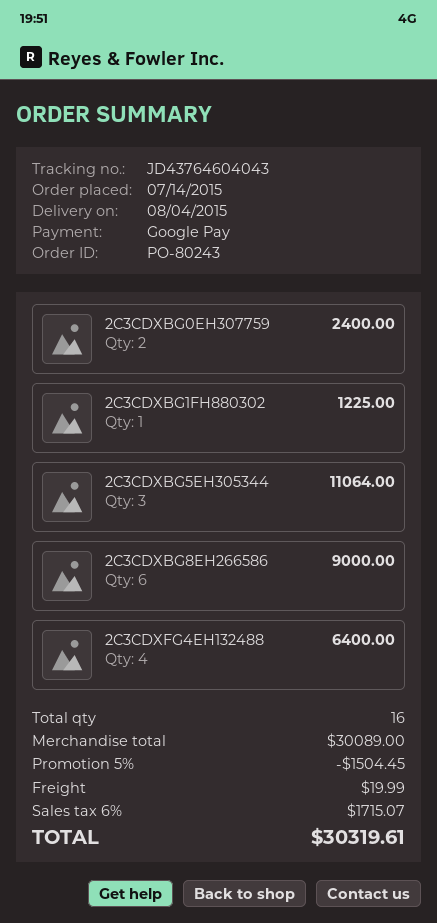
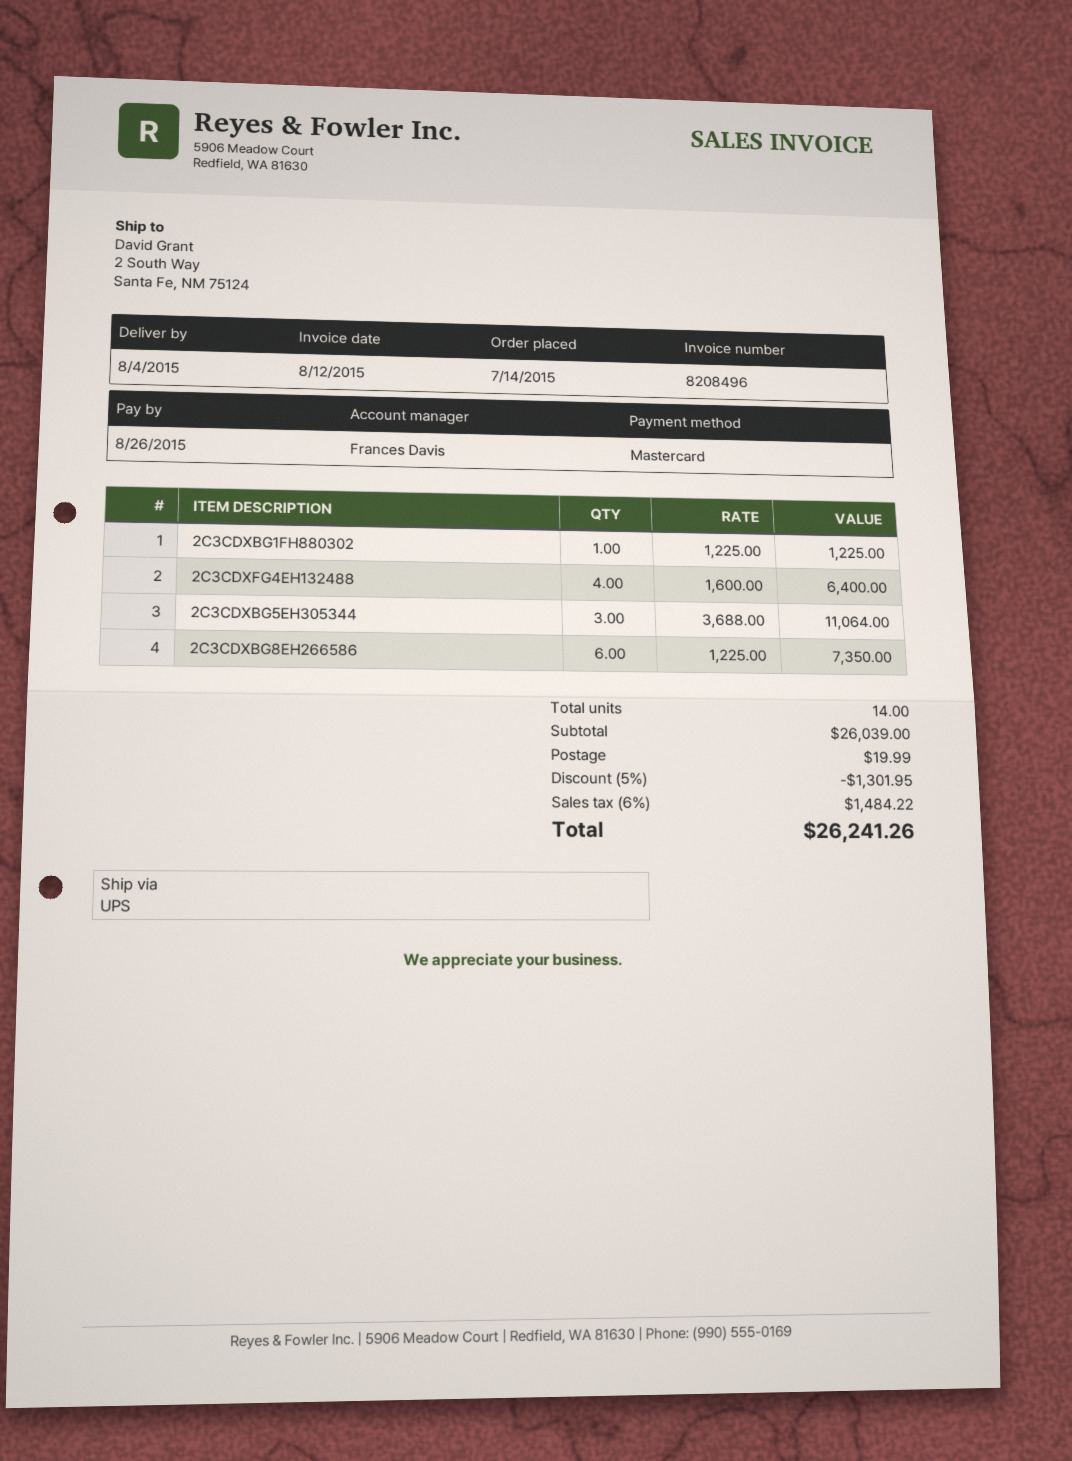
payment method: Google Pay -> Mastercard
2C3CDXBG0EH307759: 2 for 2400.00 -> none
2C3CDXBG8EH266586: 6 for 9000.00 -> 6 for 7350.00
total quantity: 16 -> 14
subtotal: 30089.00 -> 26039.00
discount: 5% = 1504.45 -> 5% = 1301.95
tax: 6% = 1715.07 -> 6% = 1484.22
total: 30319.61 -> 26241.26

